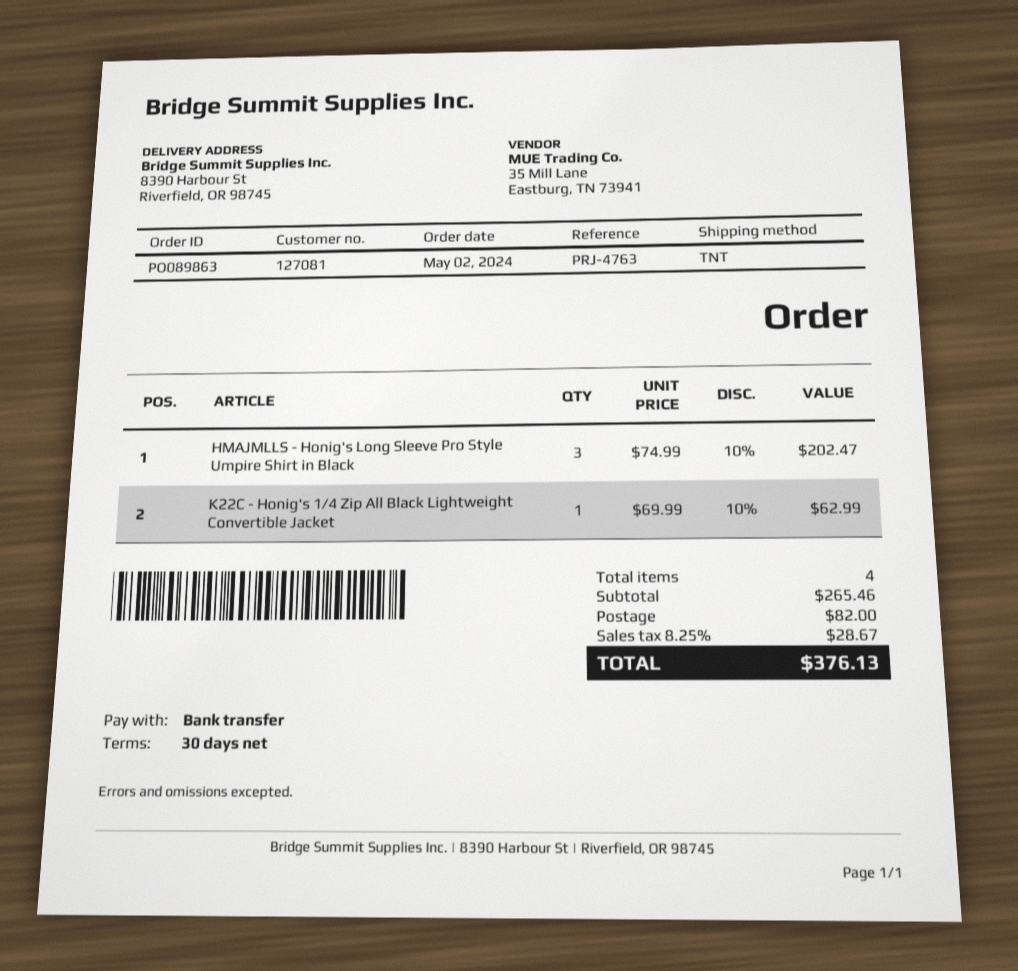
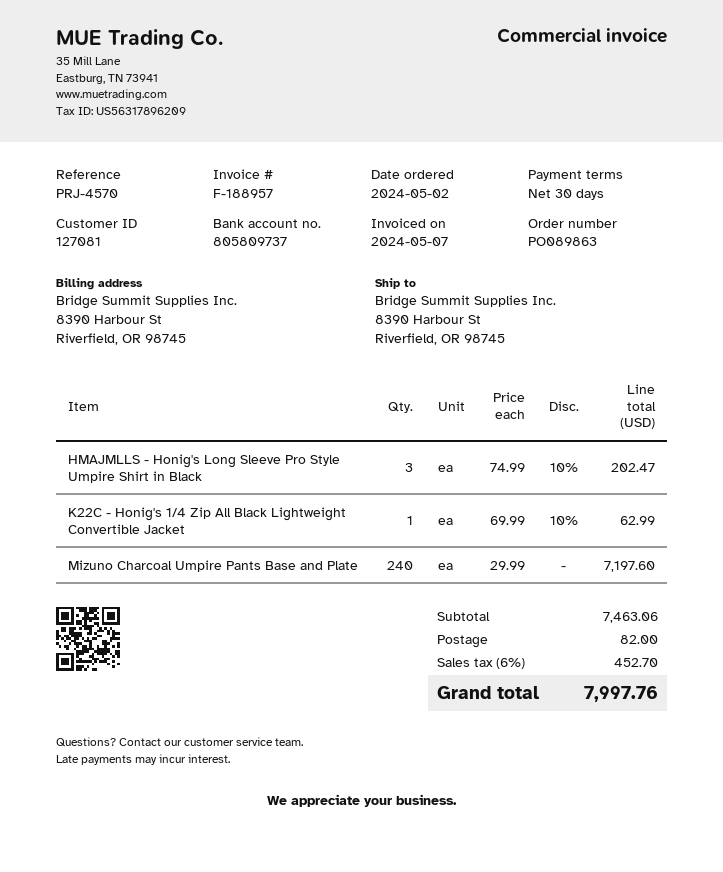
reference: PRJ-4763 -> PRJ-4570
Mizuno Charcoal Umpire Pants Base and Plate: none -> 240 x 29.99 = 7197.60
subtotal: 265.46 -> 7463.06
tax: 8.25% = 28.67 -> 6% = 452.70
total: 376.13 -> 7997.76

